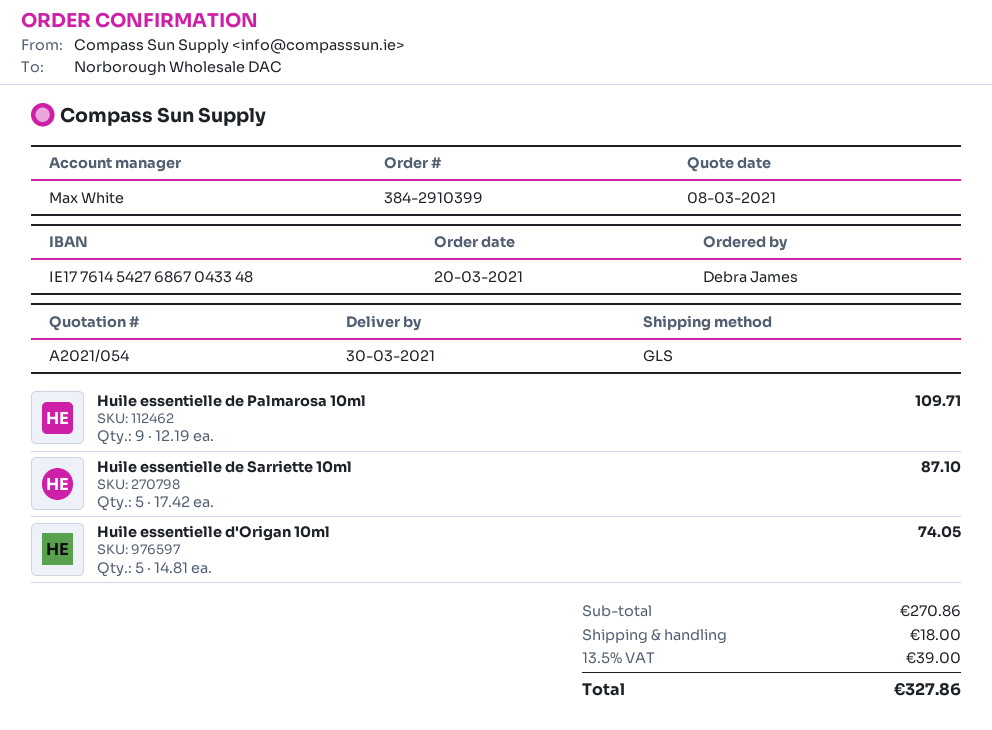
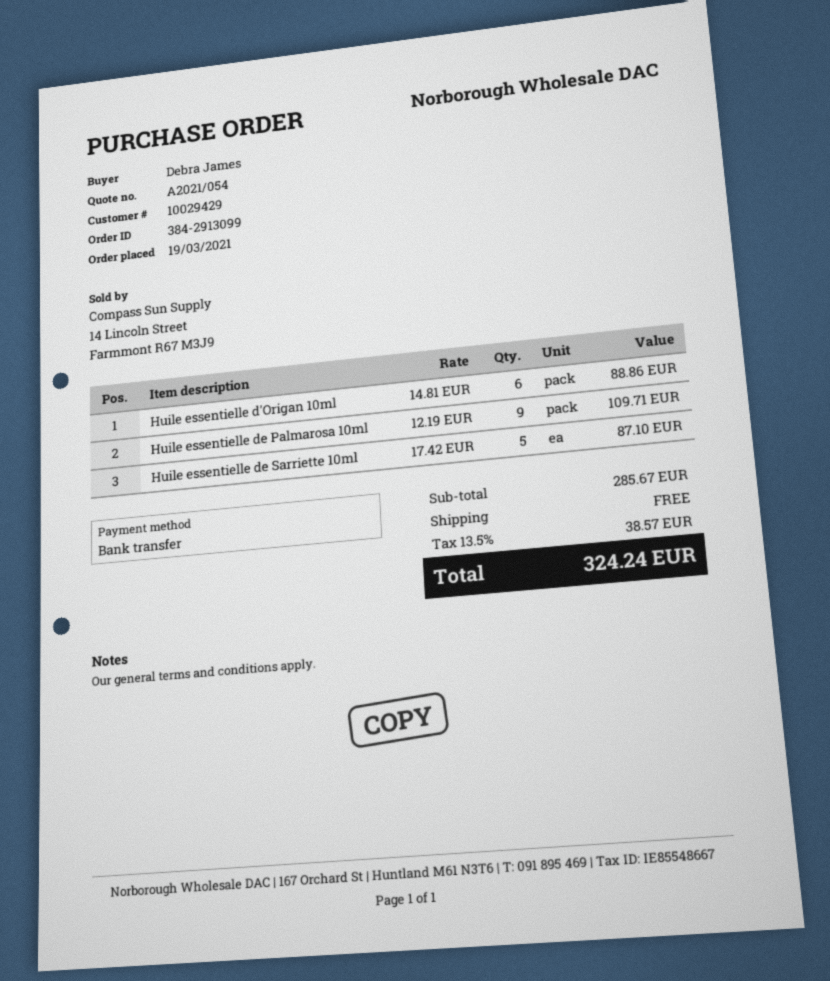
order number: 384-2910399 -> 384-2913099
order date: 2021-03-20 -> 2021-03-19
Huile essentielle d'Origan 10ml: 5 x 14.81 = 74.05 -> 6 x 14.81 = 88.86
subtotal: 270.86 -> 285.67
shipping: 18.00 -> 0.00
tax: 13.5% = 39.00 -> 13.5% = 38.57
total: 327.86 -> 324.24

